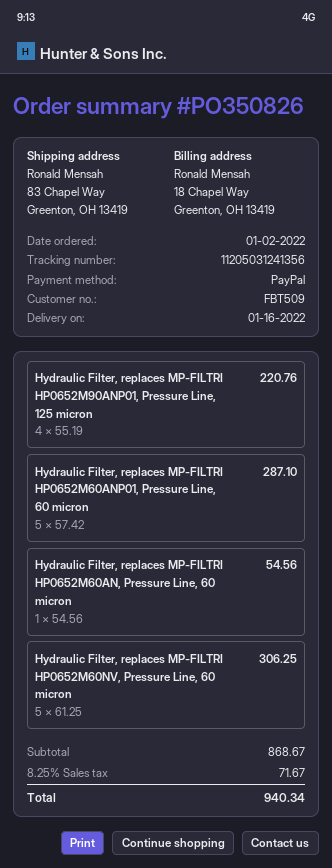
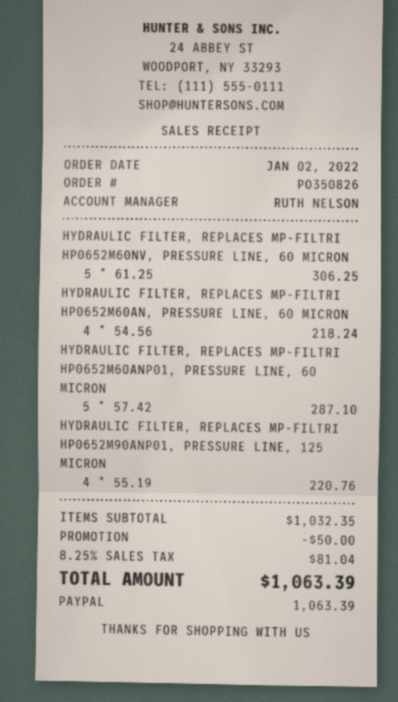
Hydraulic Filter, replaces MP-FILTRI HP0652M60AN, Pressure Line, 60 micron: 1 x 54.56 = 54.56 -> 4 x 54.56 = 218.24
subtotal: 868.67 -> 1032.35
discount: none -> 50.00
tax: 8.25% = 71.67 -> 8.25% = 81.04
total: 940.34 -> 1063.39

